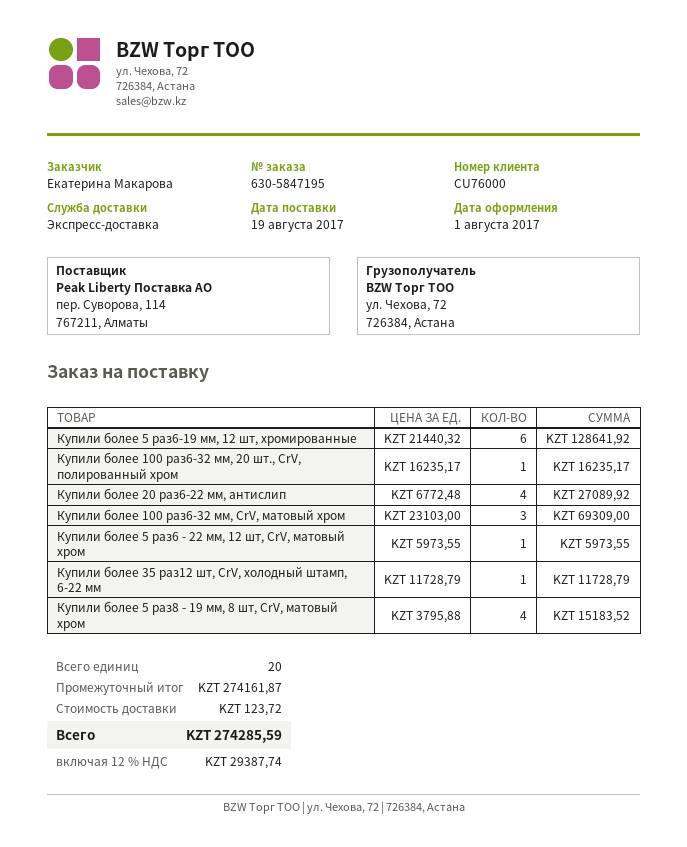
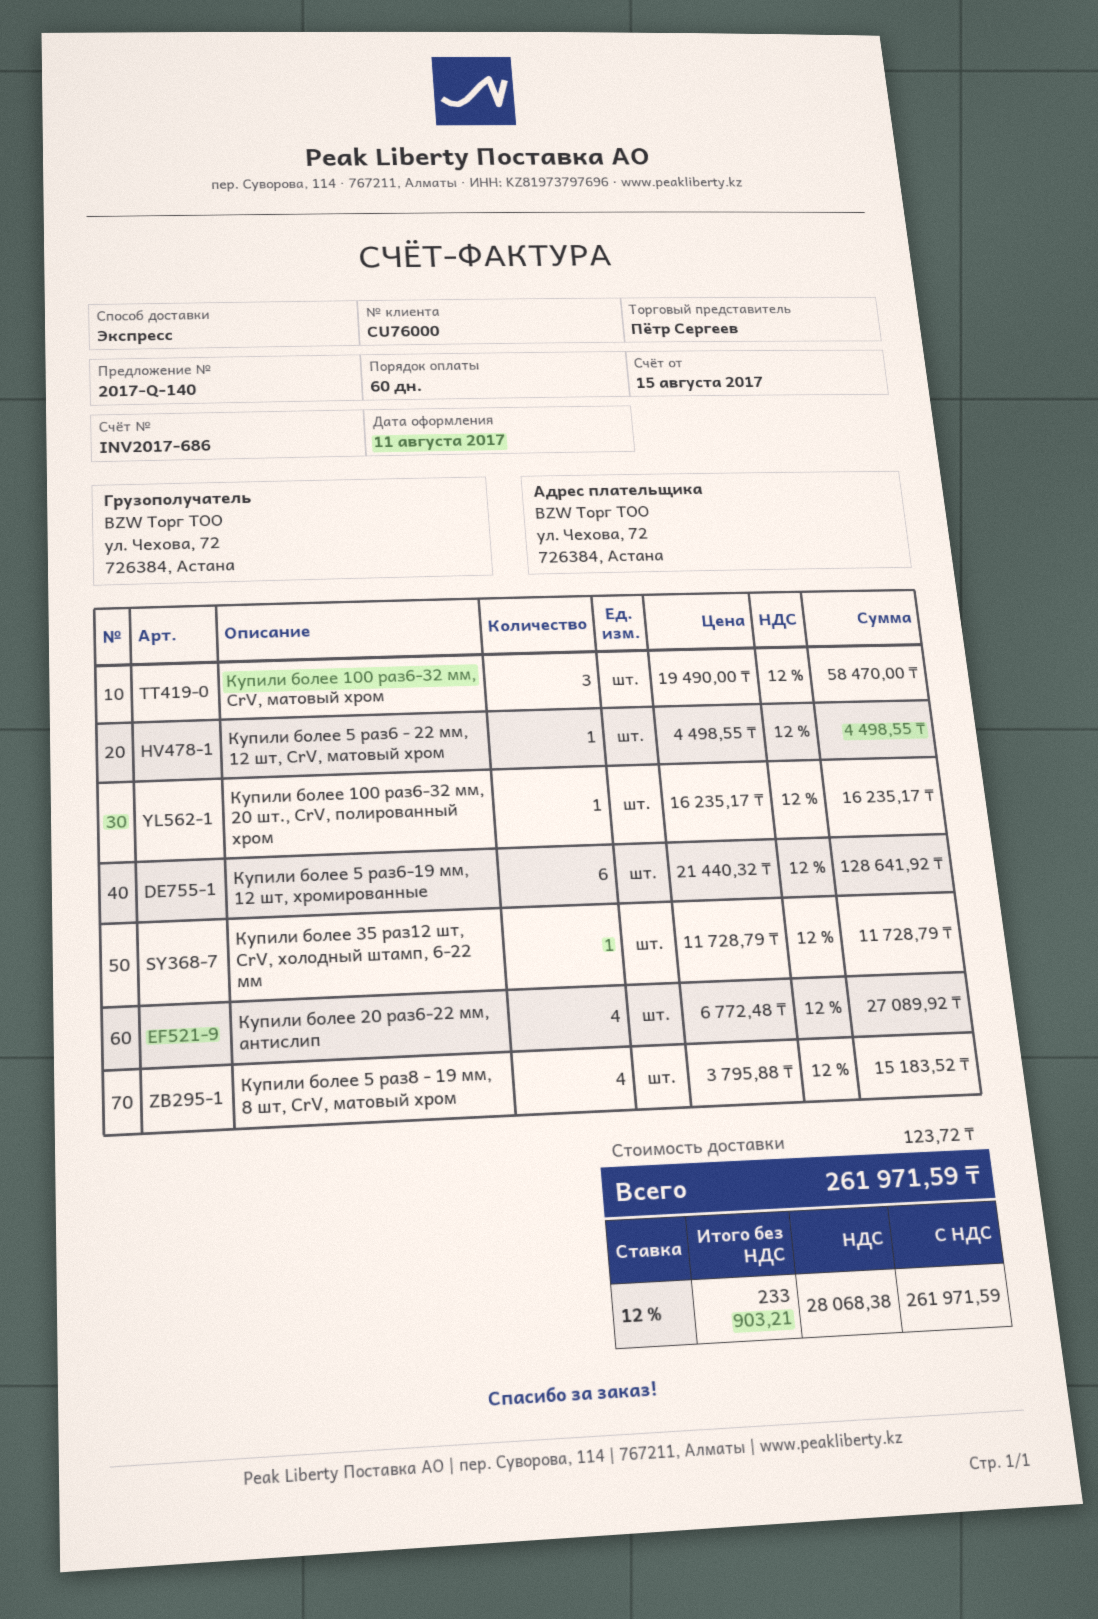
order date: 2017-08-01 -> 2017-08-11
Купили более 100 раз6-32 мм, CrV, матовый хром: 3 x 23103.00 = 69309.00 -> 3 x 19490.00 = 58470.00
Купили более 5 раз6 - 22 мм, 12 шт, CrV, матовый хром: 1 x 5973.55 = 5973.55 -> 1 x 4498.55 = 4498.55
tax: 12% = 29387.74 -> 12% = 28068.38
total: 274285.59 -> 261971.59

